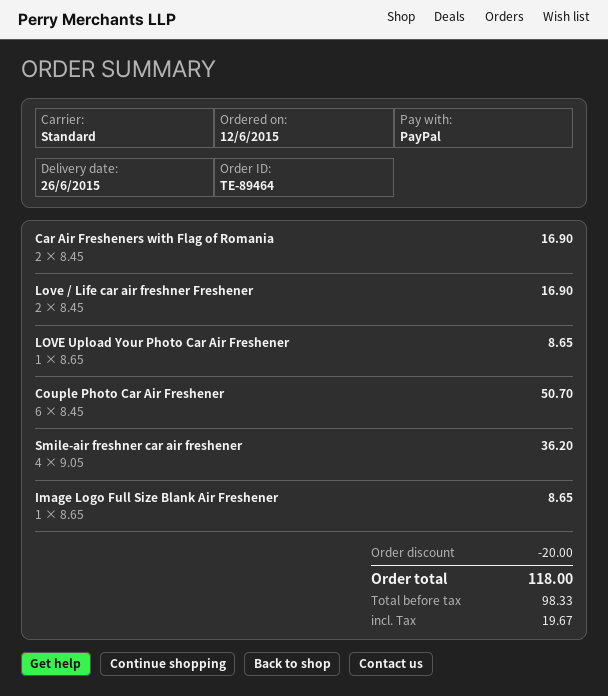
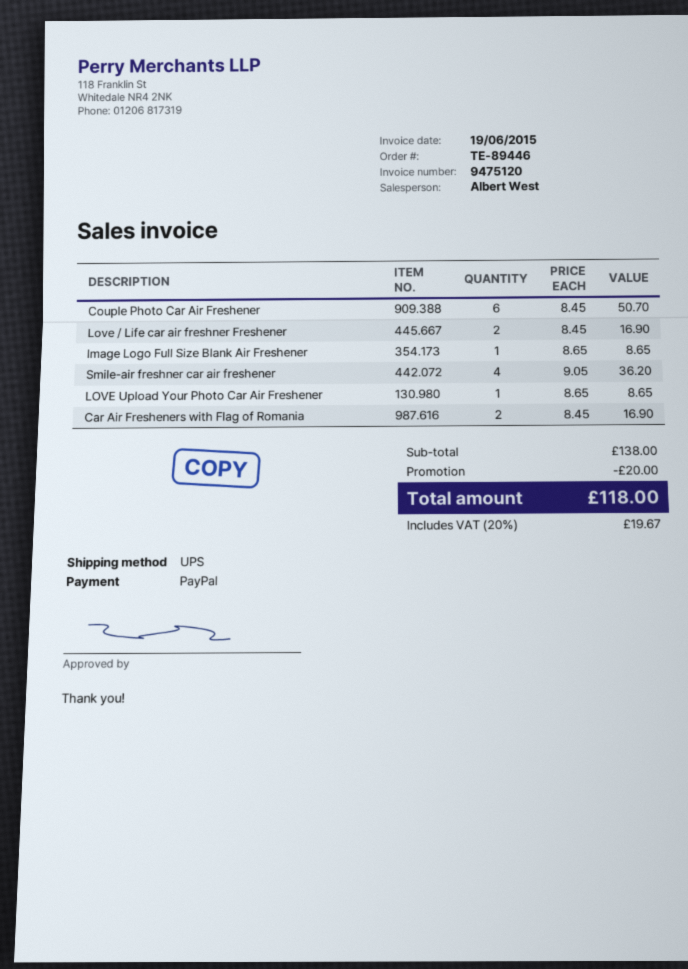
order number: TE-89464 -> TE-89446
shipping method: standard -> UPS

